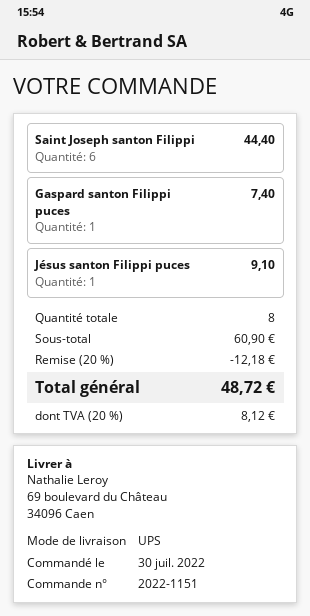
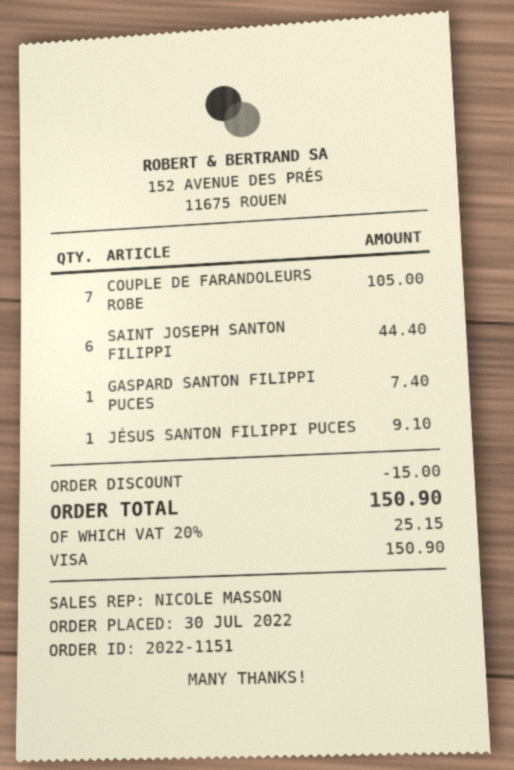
COUPLE DE FARANDOLEURS ROBE: none -> 7 for 105.00
discount: 12.18 -> 15.00
tax: 20% = 8.12 -> 20% = 25.15
total: 48.72 -> 150.90

